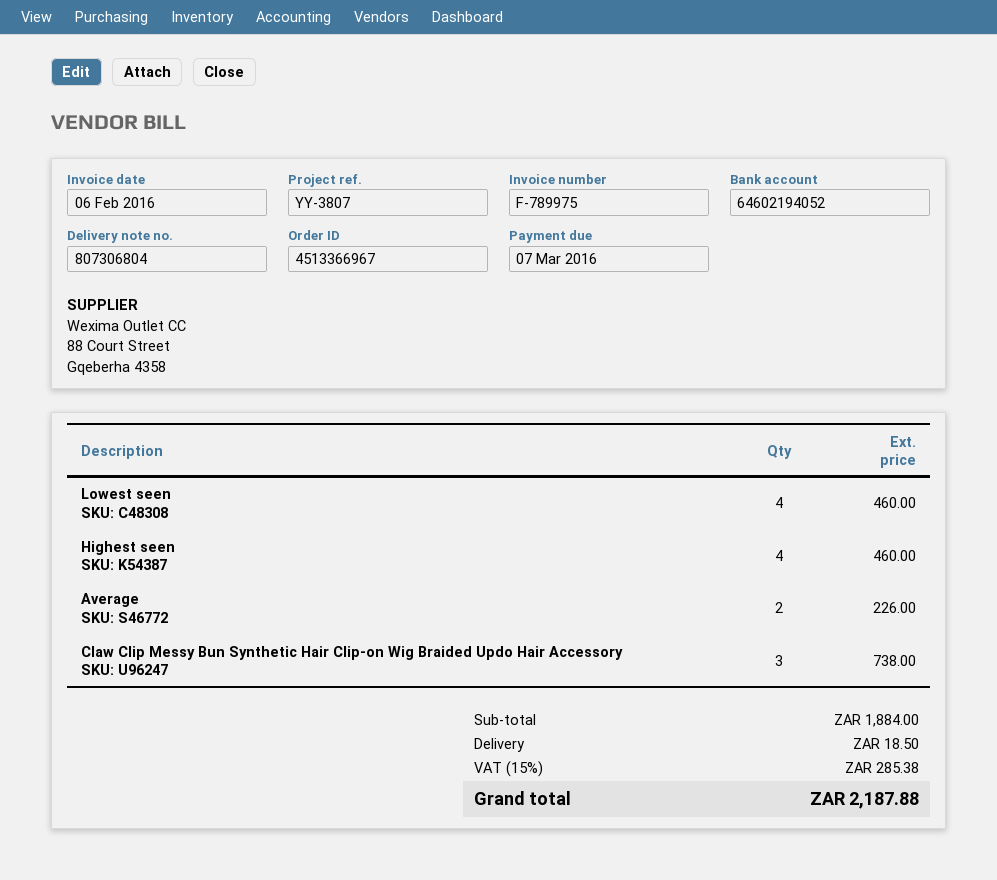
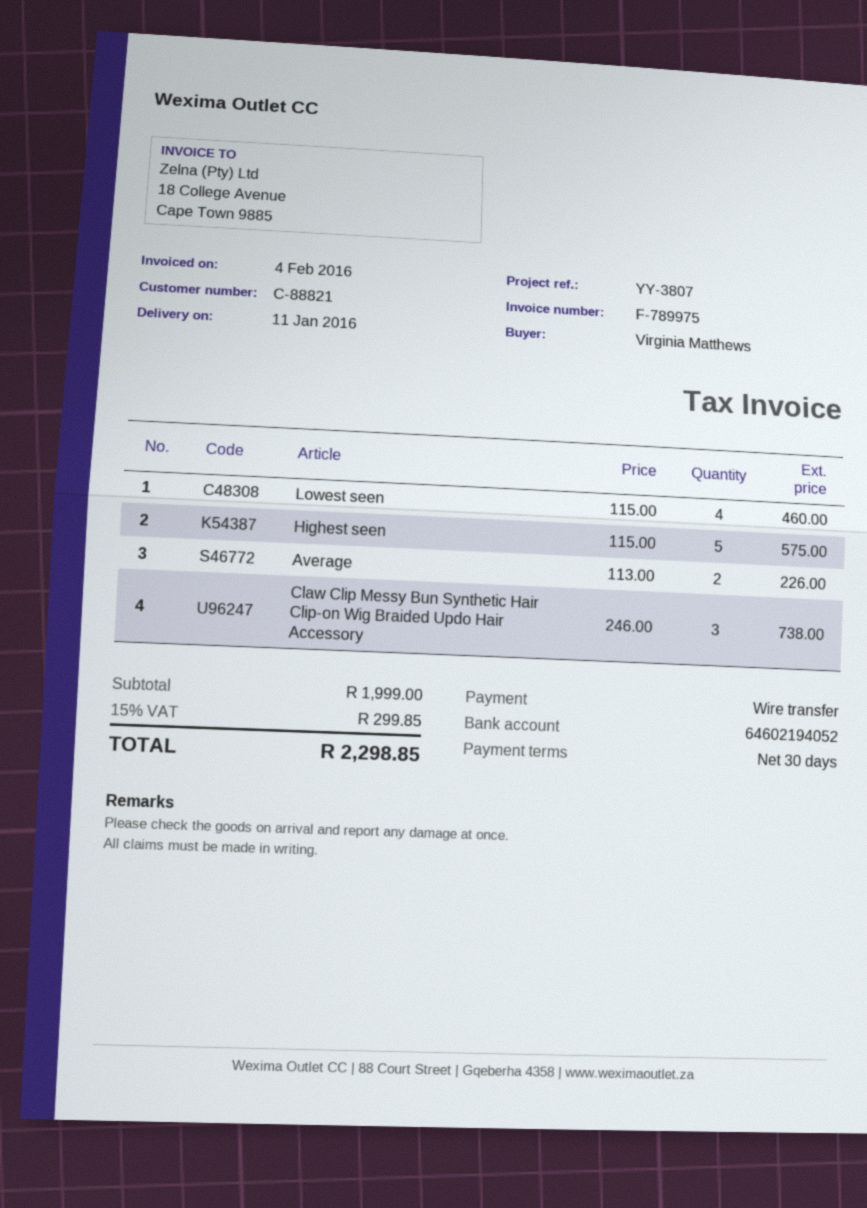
invoice date: 2016-02-06 -> 2016-02-04
Highest seen: 4 for 460.00 -> 5 for 575.00
subtotal: 1884.00 -> 1999.00
shipping: 18.50 -> none
tax: 15% = 285.38 -> 15% = 299.85
total: 2187.88 -> 2298.85

